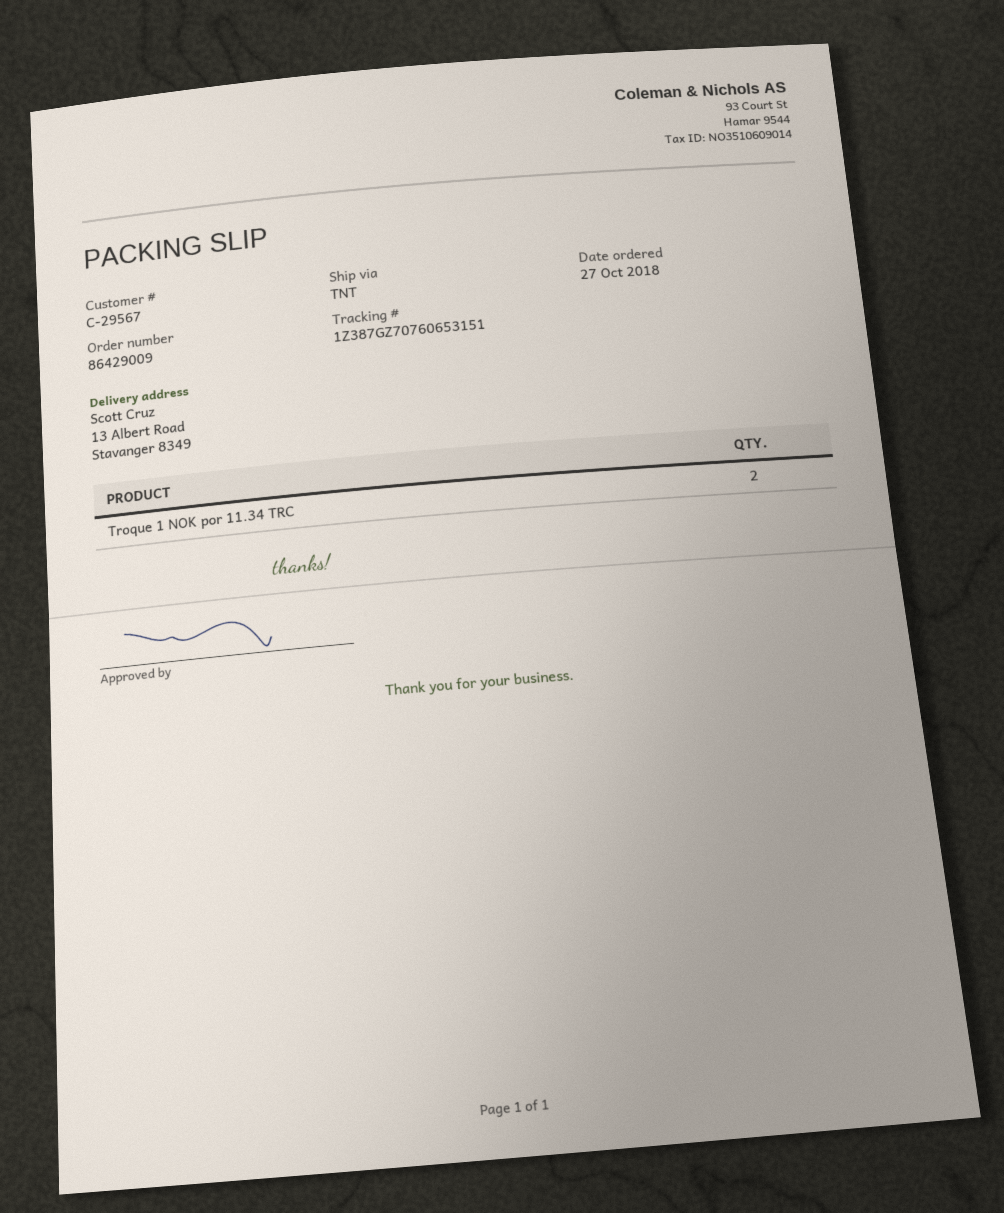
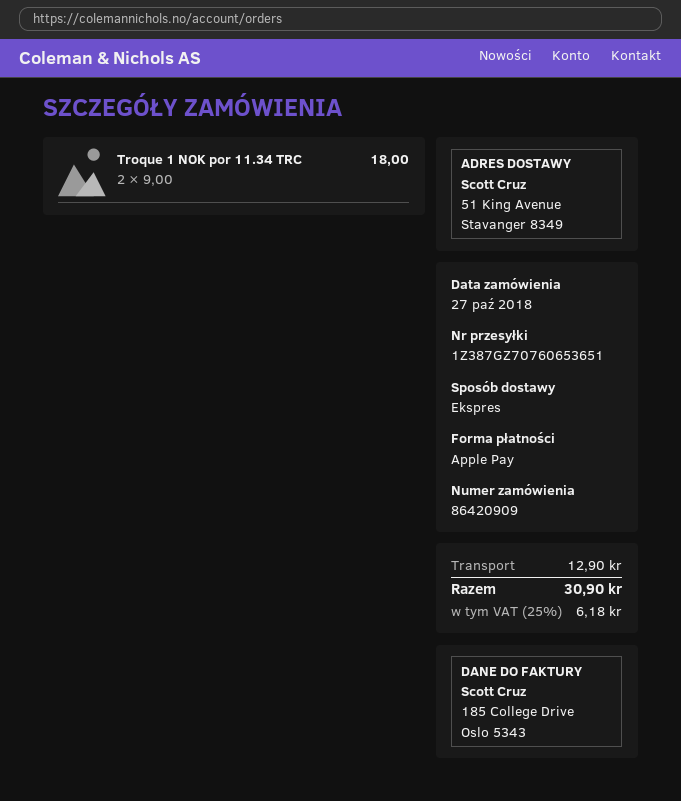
order number: 86429009 -> 86420909
shipping method: TNT -> express
tracking number: 1Z387GZ70760653151 -> 1Z387GZ70760653651
ship to: 13 Albert Road, Stavanger 8349 -> 51 King Avenue, Stavanger 8349

